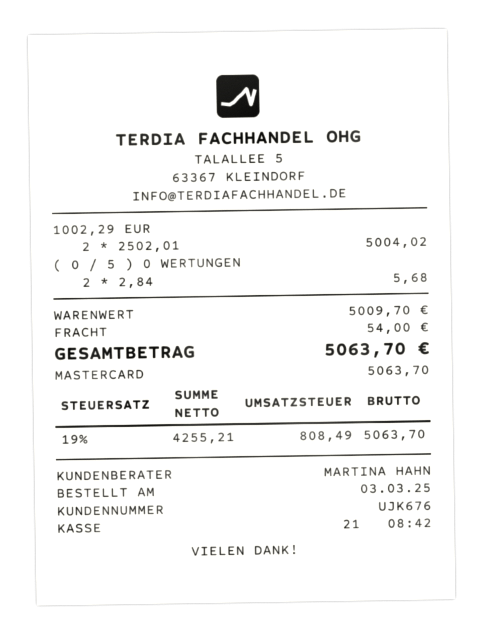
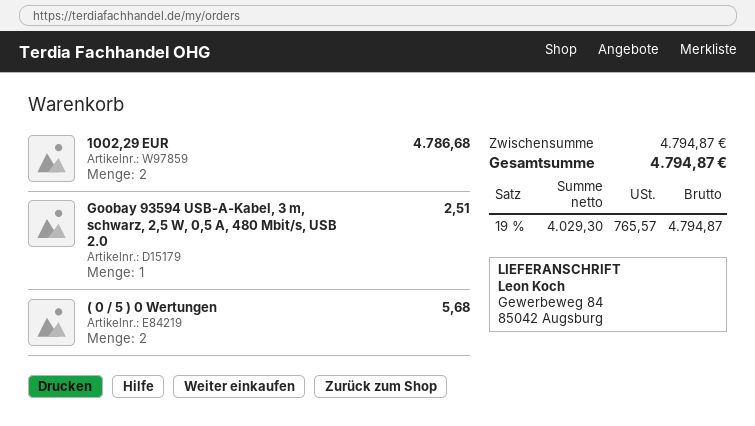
1002,29 EUR: 2 for 5004.02 -> 2 for 4786.68
Goobay 93594 USB-A-Kabel, 3 m, schwarz, 2,5 W, 0,5 A, 480 Mbit/s, USB 2.0: none -> 1 for 2.51
subtotal: 5009.70 -> 4794.87
shipping: 54.00 -> none
net: 4255.21 -> 4029.30
tax: 19% = 808.49 -> 19% = 765.57
total: 5063.70 -> 4794.87

